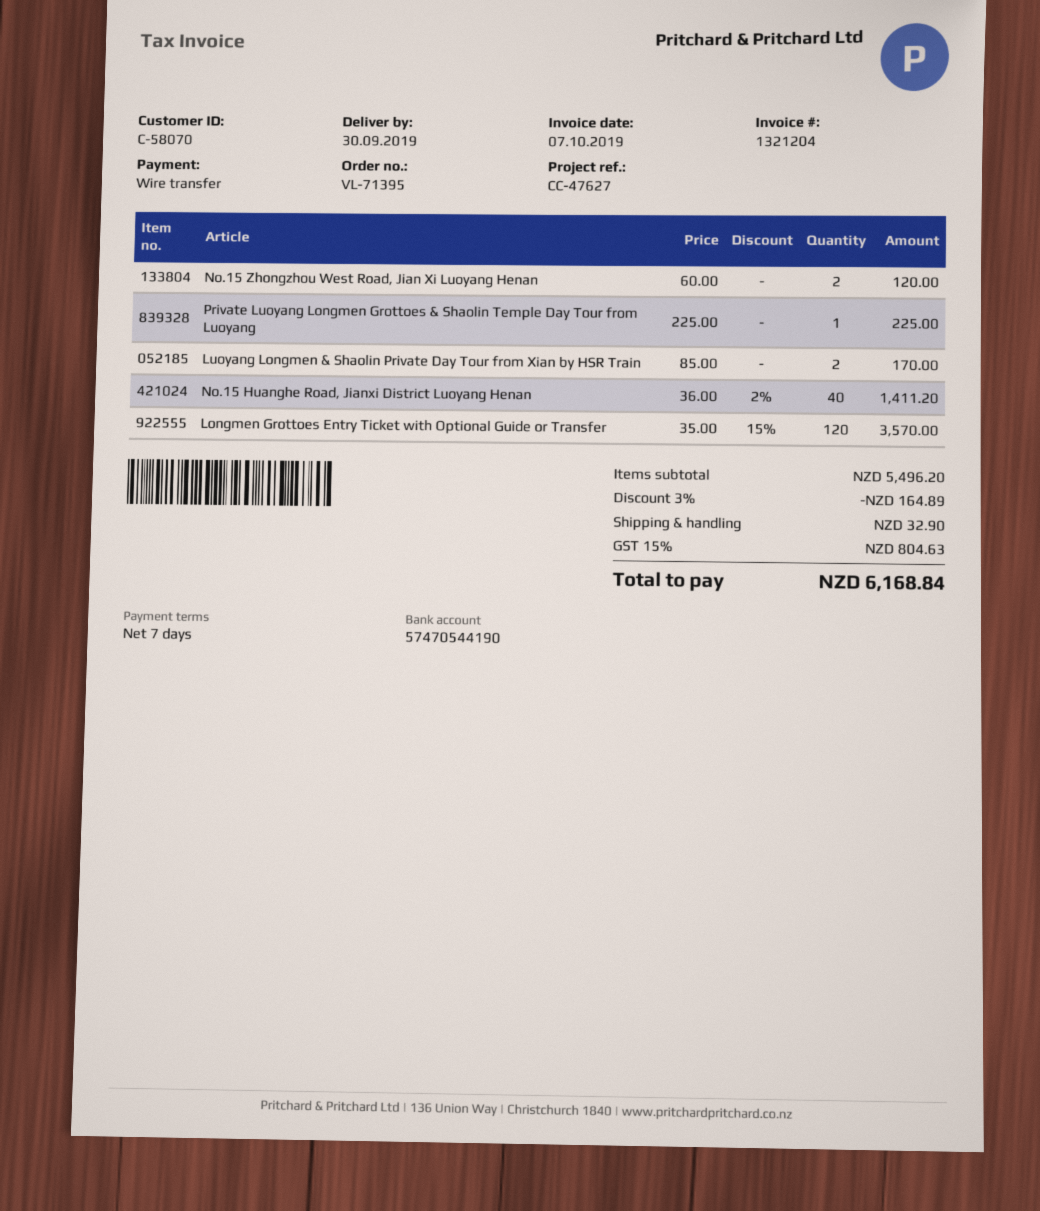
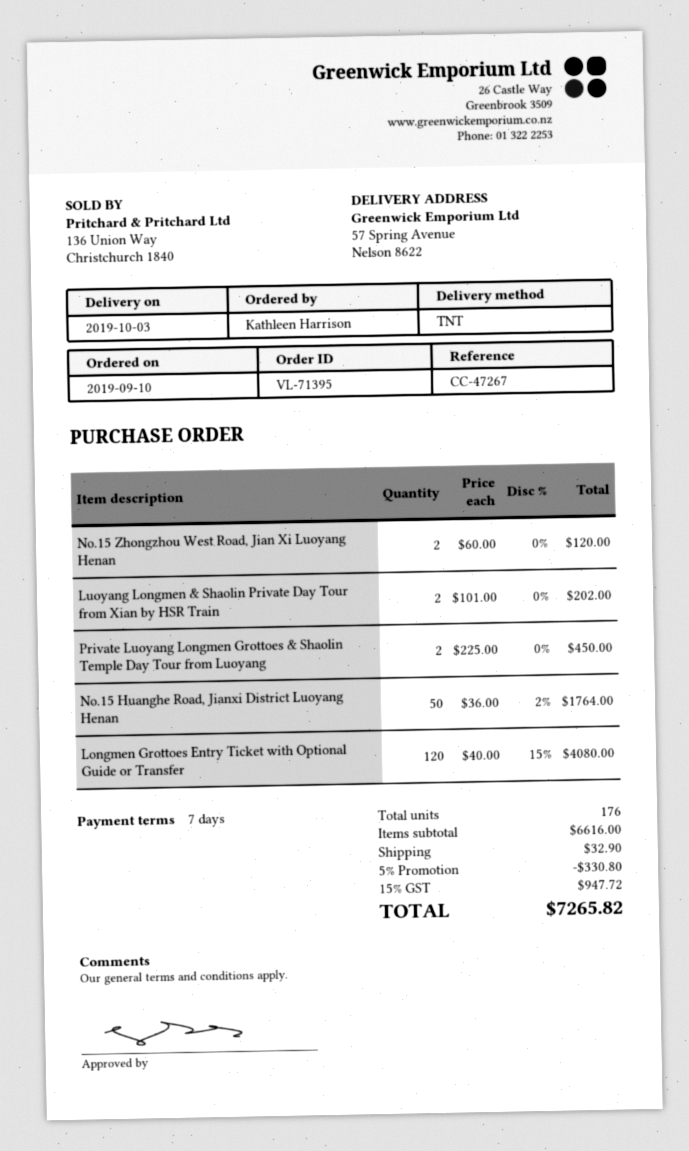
delivery date: 2019-09-30 -> 2019-10-03
reference: CC-47627 -> CC-47267
Private Luoyang Longmen Grottoes & Shaolin Temple Day Tour from Luoyang: 1 x 225.00 = 225.00 -> 2 x 225.00 = 450.00
Luoyang Longmen & Shaolin Private Day Tour from Xian by HSR Train: 2 x 85.00 = 170.00 -> 2 x 101.00 = 202.00
No.15 Huanghe Road, Jianxi District Luoyang Henan: 40 x 36.00 - 2% = 1411.20 -> 50 x 36.00 - 2% = 1764.00
Longmen Grottoes Entry Ticket with Optional Guide or Transfer: 120 x 35.00 - 15% = 3570.00 -> 120 x 40.00 - 15% = 4080.00
subtotal: 5496.20 -> 6616.00
discount: 3% = 164.89 -> 5% = 330.80
tax: 15% = 804.63 -> 15% = 947.72
total: 6168.84 -> 7265.82

